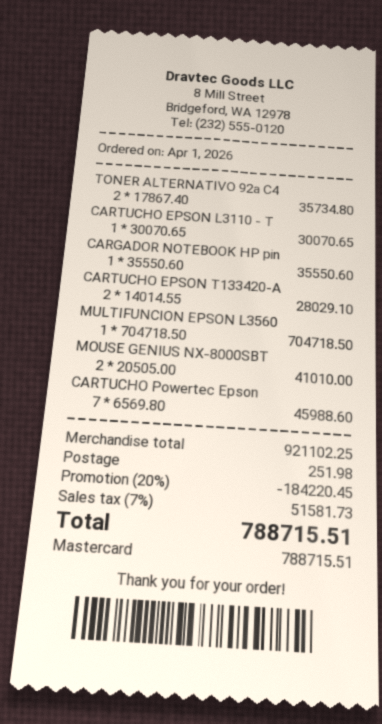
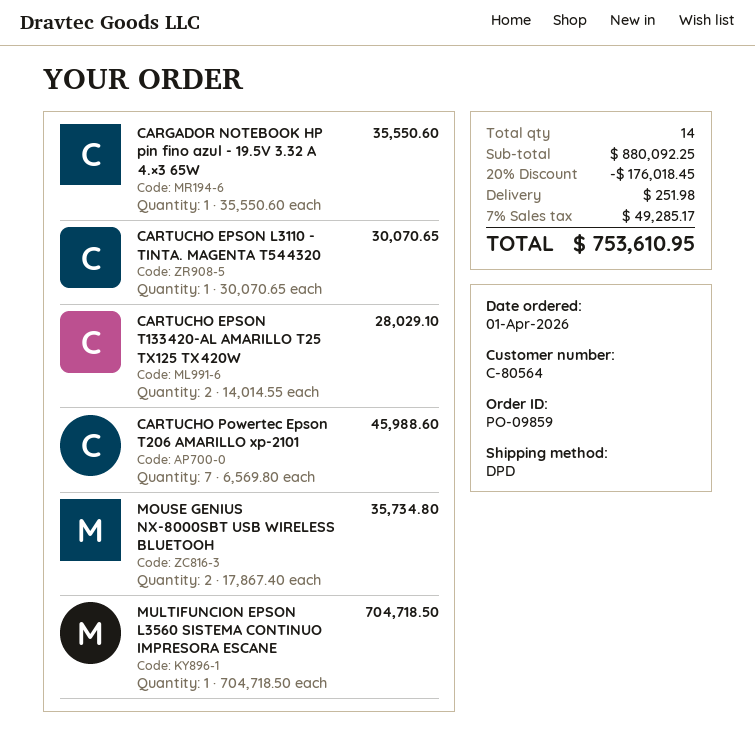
TONER ALTERNATIVO 92a C4: 2 x 17867.40 = 35734.80 -> none
MOUSE GENIUS NX-8000SBT: 2 x 20505.00 = 41010.00 -> 2 x 17867.40 = 35734.80
subtotal: 921102.25 -> 880092.25
discount: 20% = 184220.45 -> 20% = 176018.45
tax: 7% = 51581.73 -> 7% = 49285.17
total: 788715.51 -> 753610.95

